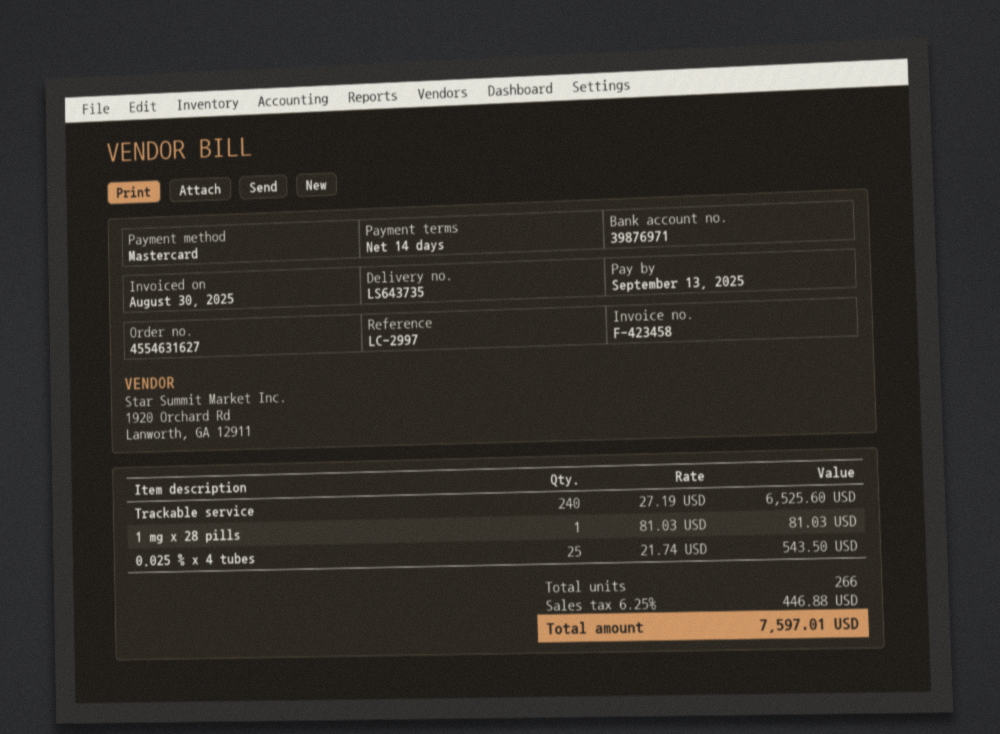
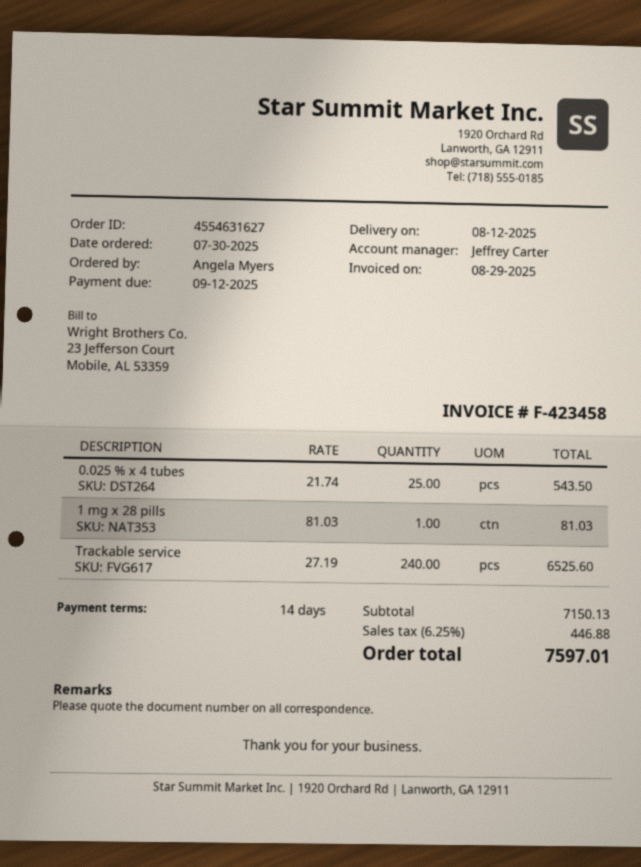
invoice date: 2025-08-30 -> 2025-08-29
due date: 2025-09-13 -> 2025-09-12

